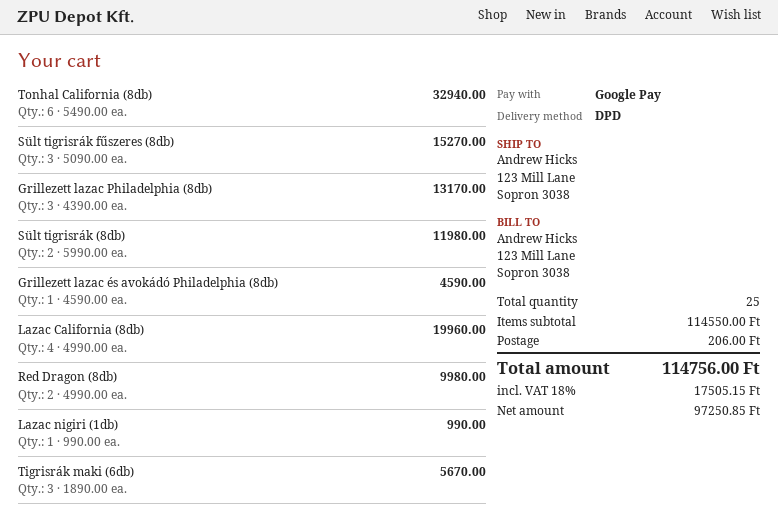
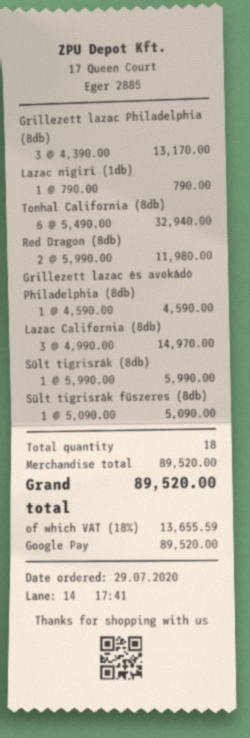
Sült tigrisrák fűszeres (8db): 3 x 5090.00 = 15270.00 -> 1 x 5090.00 = 5090.00
Sült tigrisrák (8db): 2 x 5990.00 = 11980.00 -> 1 x 5990.00 = 5990.00
Lazac California (8db): 4 x 4990.00 = 19960.00 -> 3 x 4990.00 = 14970.00
Red Dragon (8db): 2 x 4990.00 = 9980.00 -> 2 x 5990.00 = 11980.00
Lazac nigiri (1db): 1 x 990.00 = 990.00 -> 1 x 790.00 = 790.00
Tigrisrák maki (6db): 3 x 1890.00 = 5670.00 -> none
total quantity: 25 -> 18
subtotal: 114550.00 -> 89520.00
shipping: 206.00 -> none
tax: 18% = 17505.15 -> 18% = 13655.59
total: 114756.00 -> 89520.00

